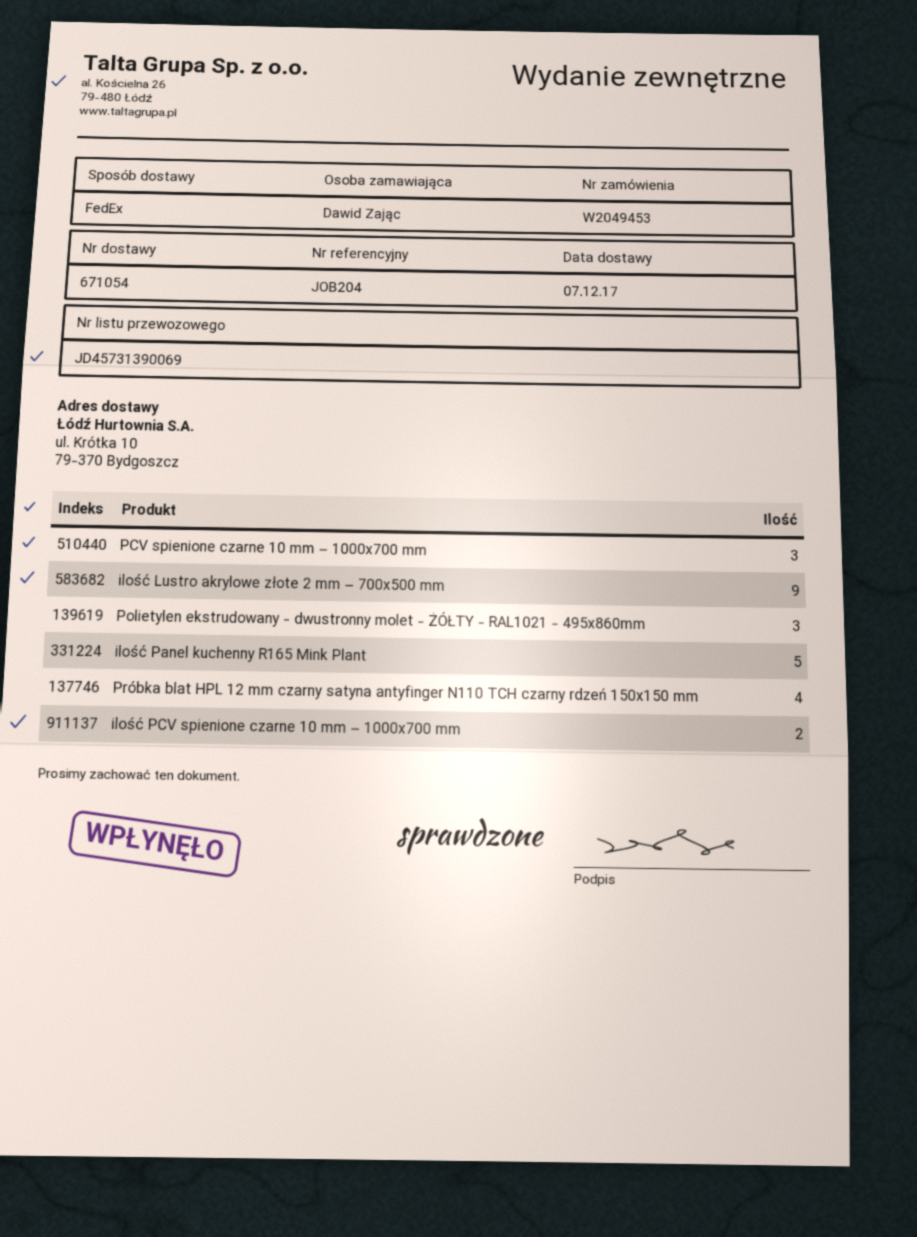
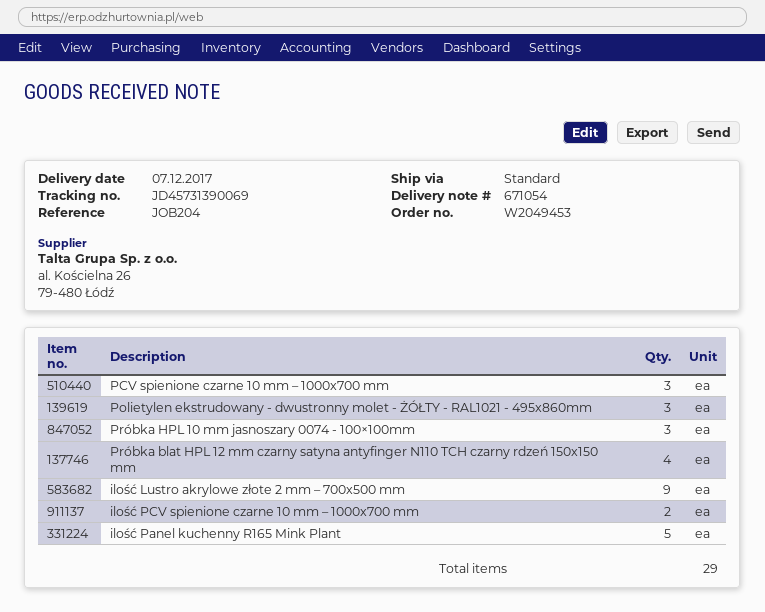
shipping method: FedEx -> standard
Próbka HPL 10 mm jasnoszary 0074 - 100×100mm: none -> 3

